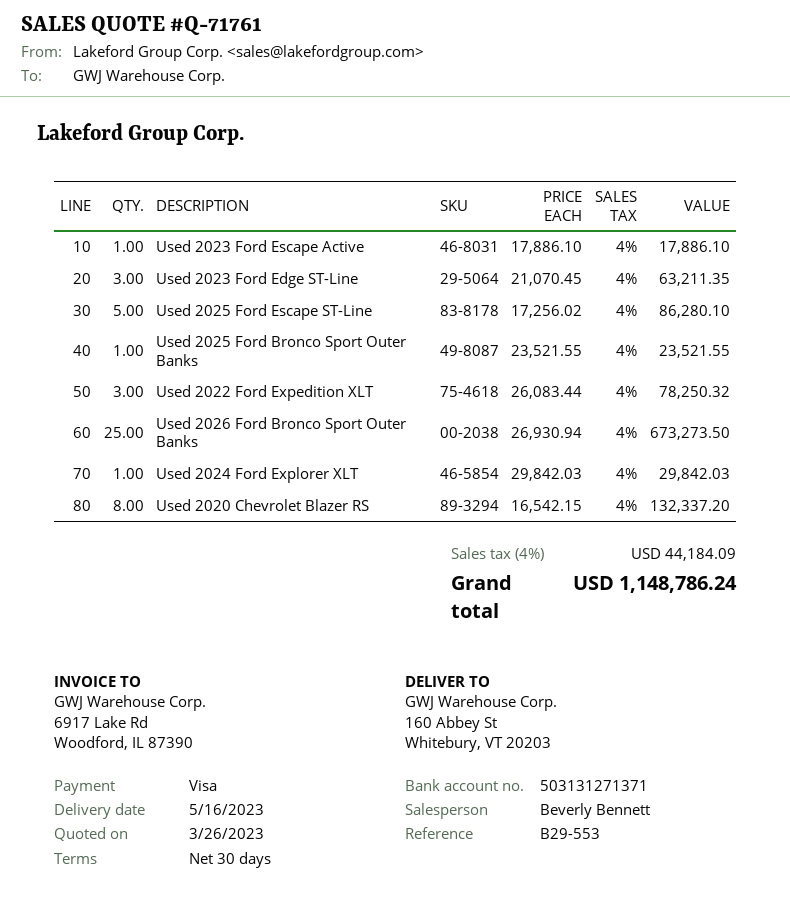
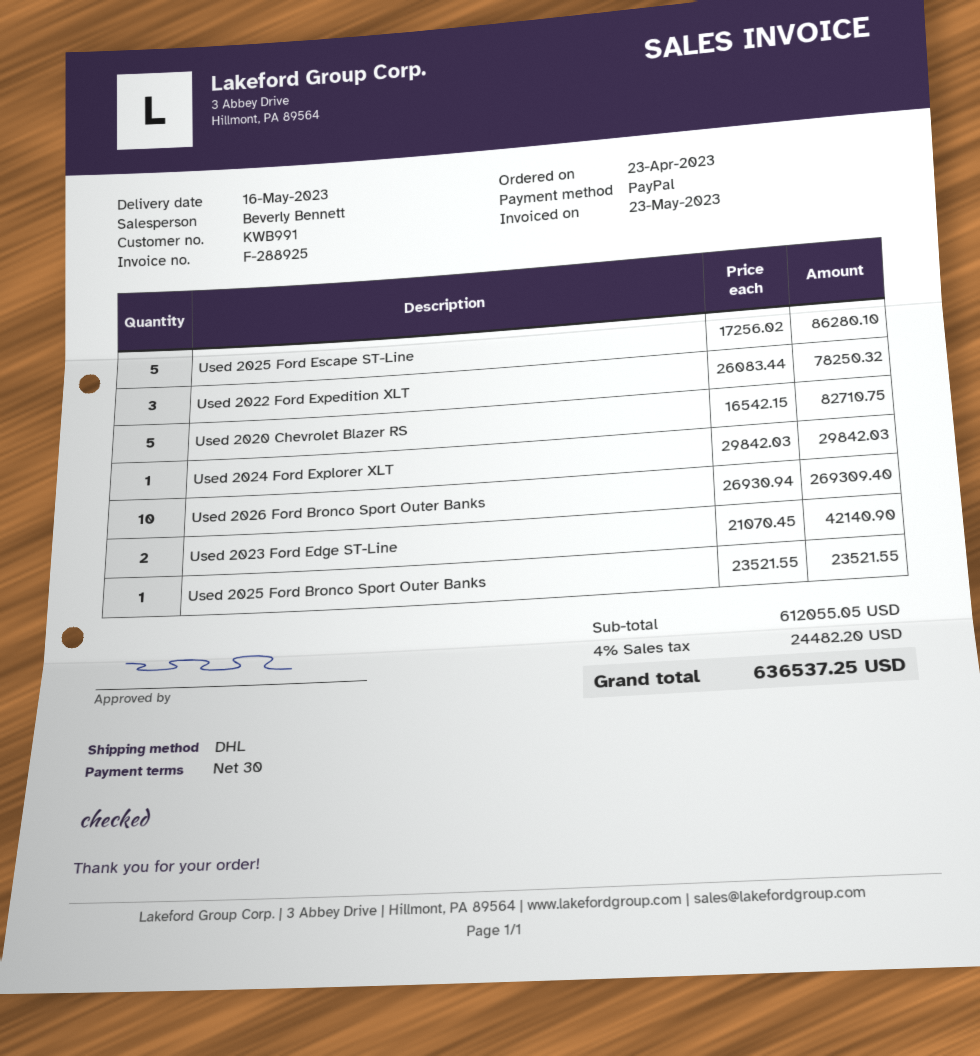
payment method: Visa -> PayPal
Used 2023 Ford Escape Active: 1 x 17886.10 = 17886.10 -> none
Used 2023 Ford Edge ST-Line: 3 x 21070.45 = 63211.35 -> 2 x 21070.45 = 42140.90
Used 2026 Ford Bronco Sport Outer Banks: 25 x 26930.94 = 673273.50 -> 10 x 26930.94 = 269309.40
Used 2020 Chevrolet Blazer RS: 8 x 16542.15 = 132337.20 -> 5 x 16542.15 = 82710.75
tax: 4% = 44184.09 -> 4% = 24482.20
total: 1148786.24 -> 636537.25

